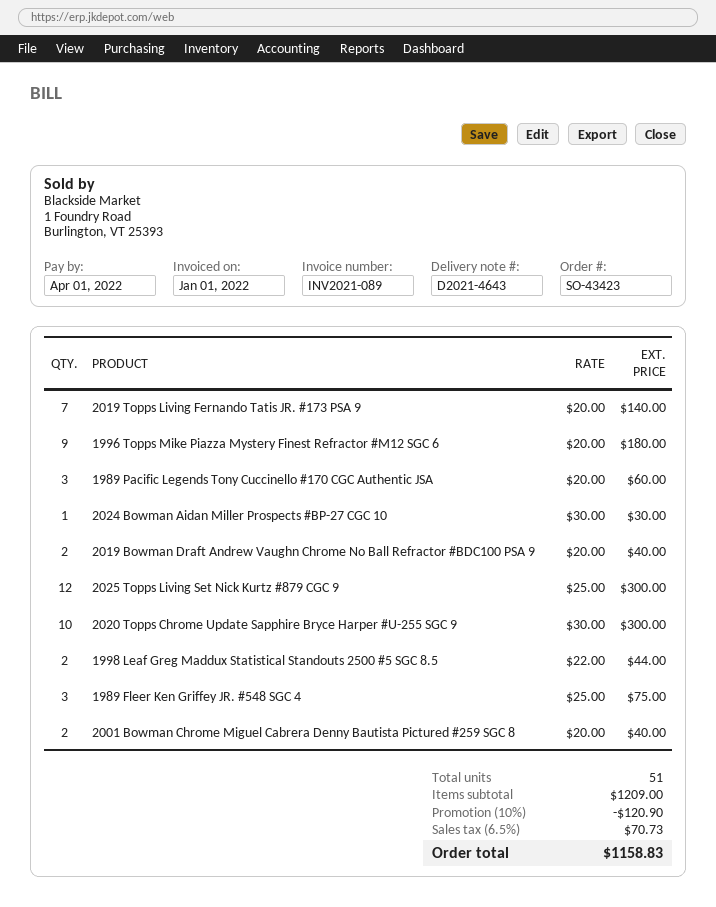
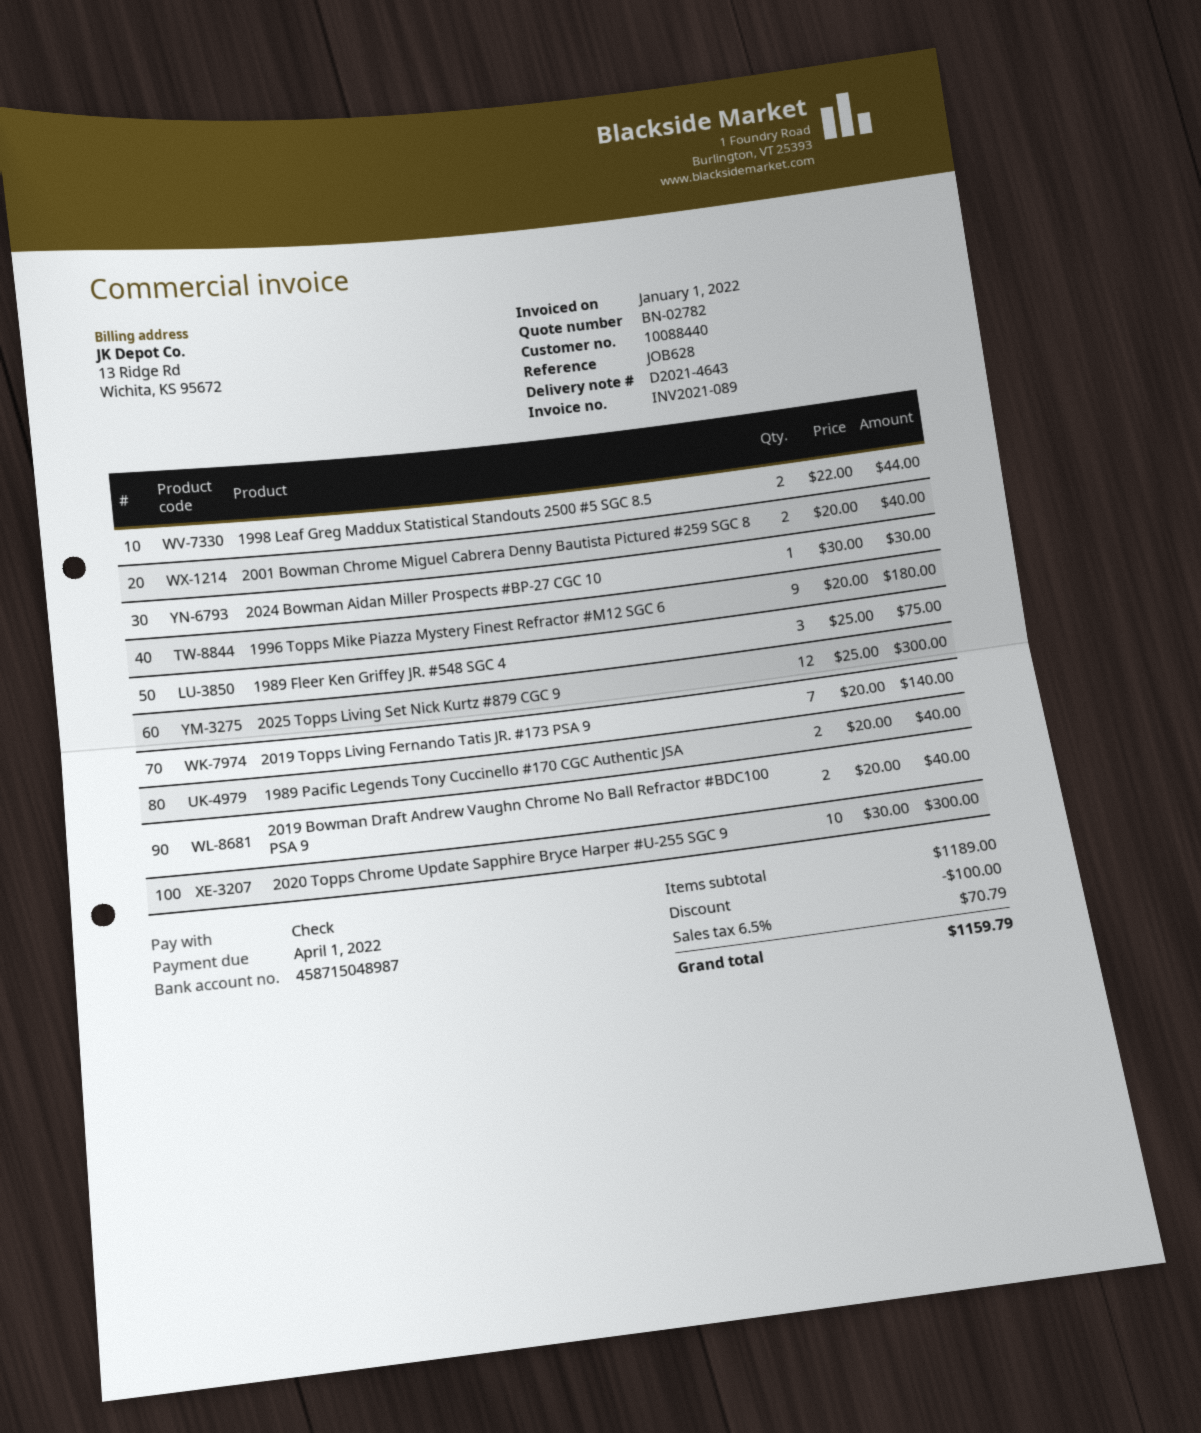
1989 Pacific Legends Tony Cuccinello #170 CGC Authentic JSA: 3 x 20.00 = 60.00 -> 2 x 20.00 = 40.00
subtotal: 1209.00 -> 1189.00
discount: 120.90 -> 100.00
tax: 6.5% = 70.73 -> 6.5% = 70.79
total: 1158.83 -> 1159.79

